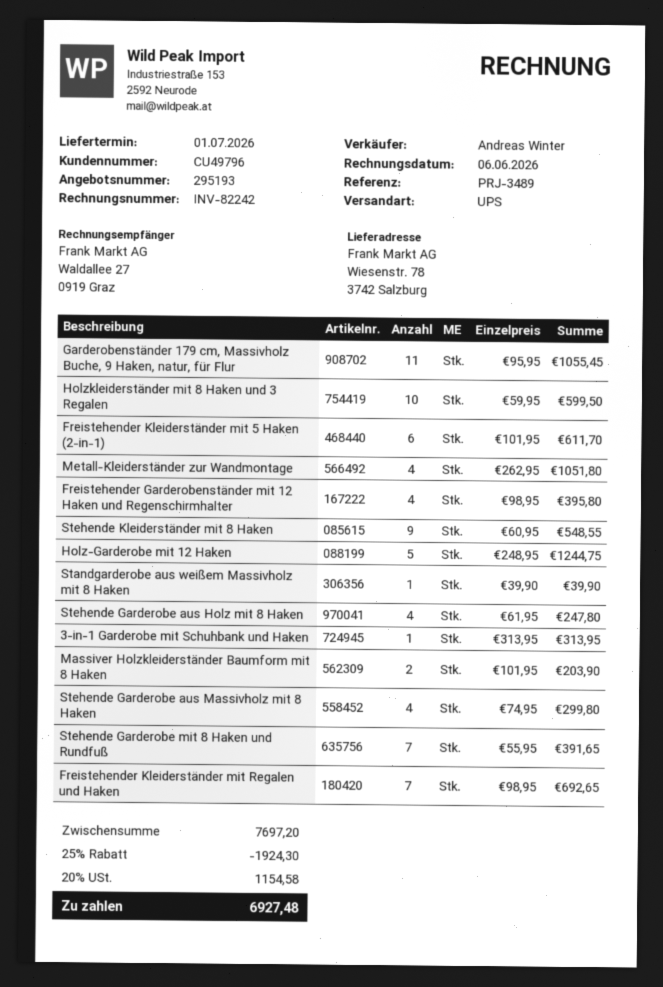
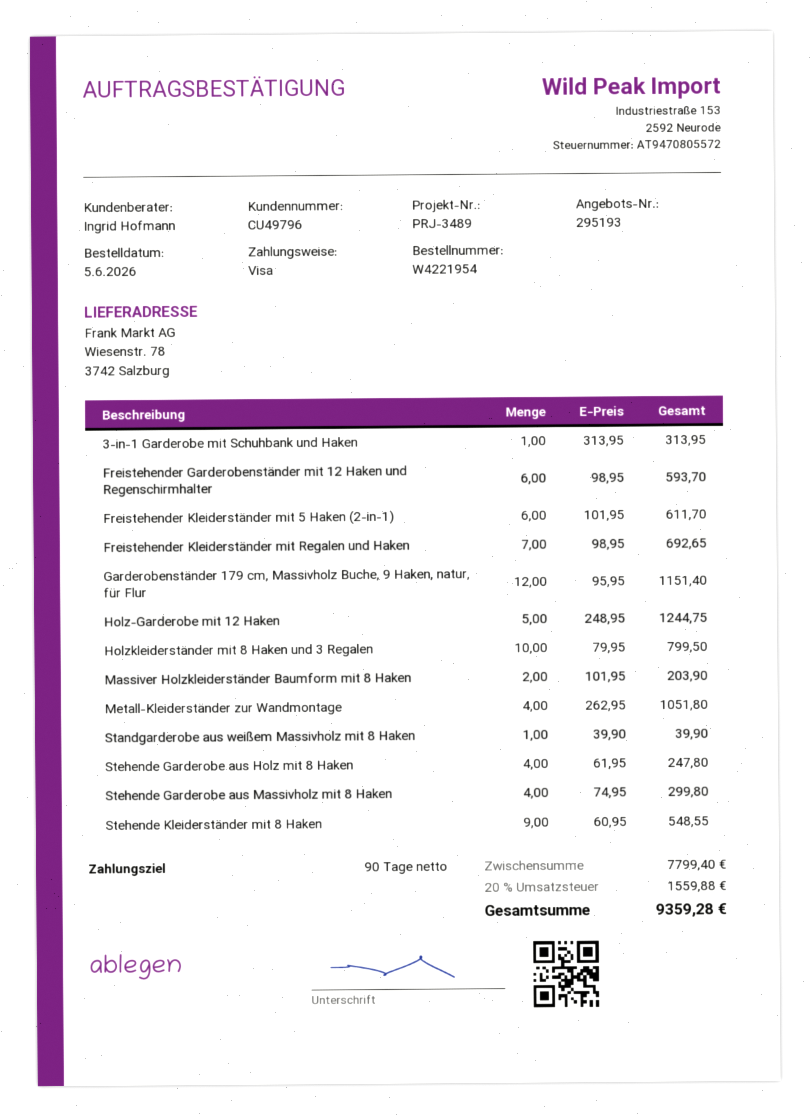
sales rep: Andreas Winter -> Ingrid Hofmann
Garderobenständer 179 cm, Massivholz Buche, 9 Haken, natur, für Flur: 11 x 95.95 = 1055.45 -> 12 x 95.95 = 1151.40
Holzkleiderständer mit 8 Haken und 3 Regalen: 10 x 59.95 = 599.50 -> 10 x 79.95 = 799.50
Freistehender Garderobenständer mit 12 Haken und Regenschirmhalter: 4 x 98.95 = 395.80 -> 6 x 98.95 = 593.70
Stehende Garderobe mit 8 Haken und Rundfuß: 7 x 55.95 = 391.65 -> none
subtotal: 7697.20 -> 7799.40
discount: 25% = 1924.30 -> none
tax: 20% = 1154.58 -> 20% = 1559.88
total: 6927.48 -> 9359.28

